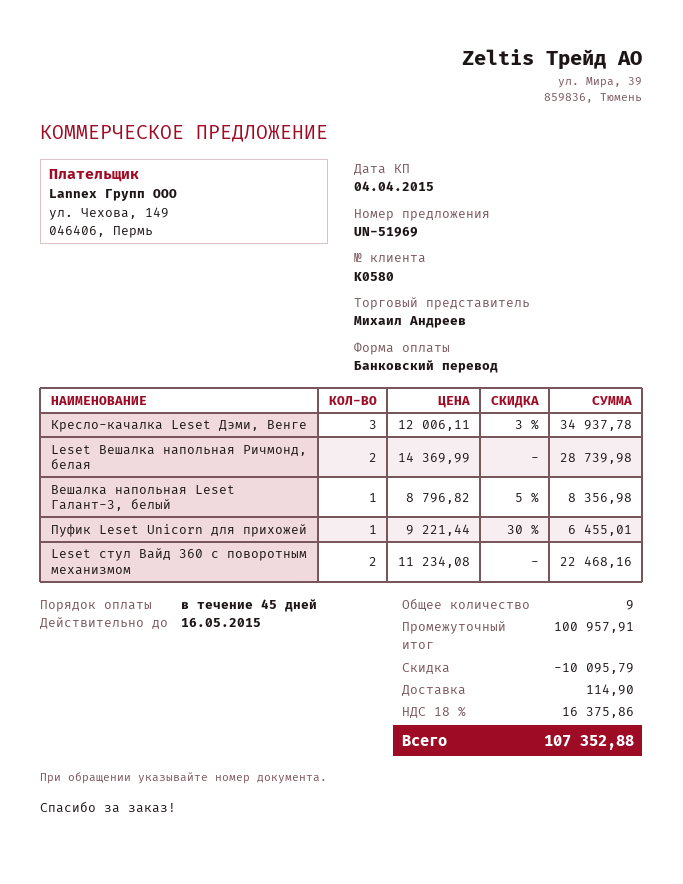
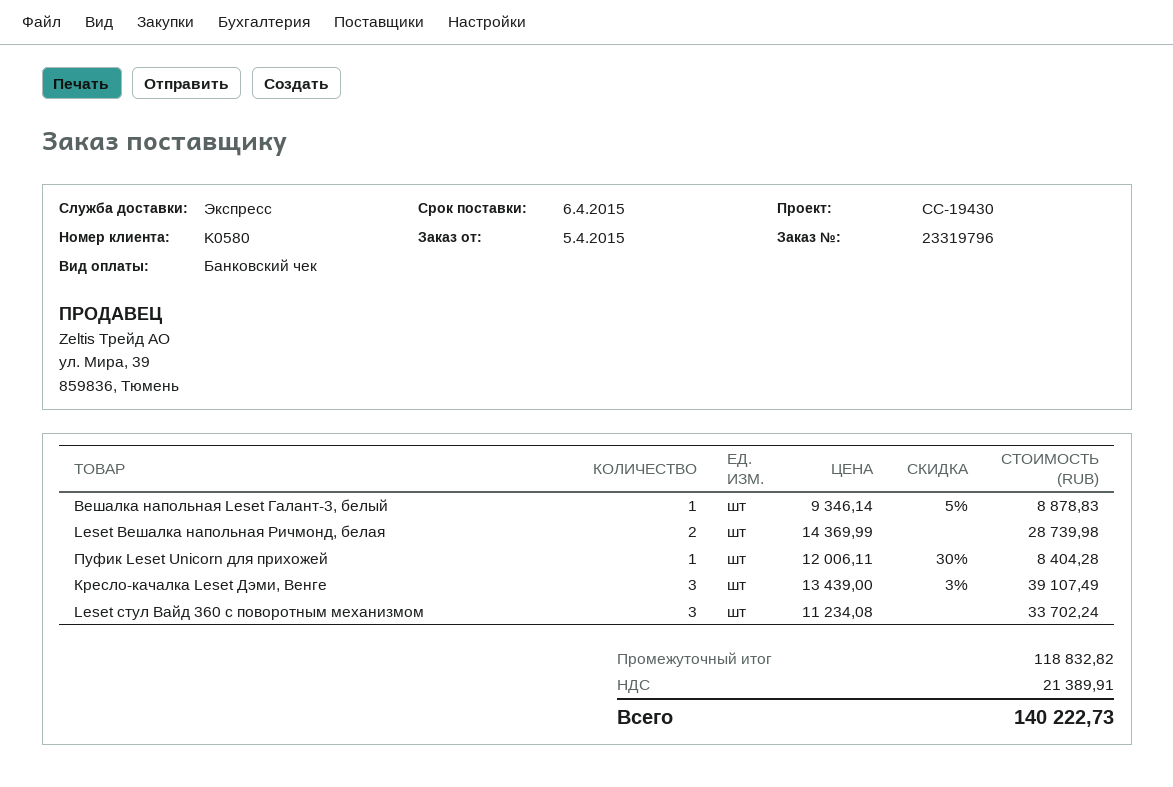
payment method: bank transfer -> cheque
Кресло-качалка Leset Дэми, Венге: 3 x 12006.11 - 3% = 34937.78 -> 3 x 13439.00 - 3% = 39107.49
Вешалка напольная Leset Галант-3, белый: 1 x 8796.82 - 5% = 8356.98 -> 1 x 9346.14 - 5% = 8878.83
Пуфик Leset Unicorn для прихожей: 1 x 9221.44 - 30% = 6455.01 -> 1 x 12006.11 - 30% = 8404.28
Leset стул Вайд 360 с поворотным механизмом: 2 x 11234.08 = 22468.16 -> 3 x 11234.08 = 33702.24
subtotal: 100957.91 -> 118832.82
discount: 10095.79 -> none
shipping: 114.90 -> none
tax: 16375.86 -> 21389.91
total: 107352.88 -> 140222.73

